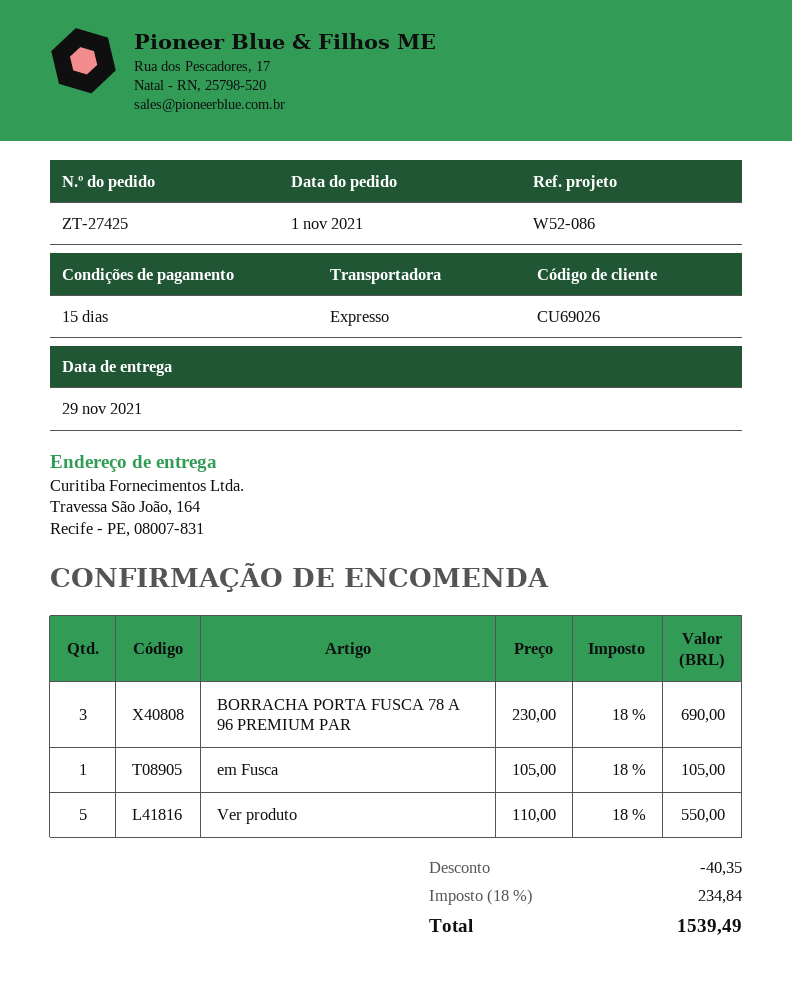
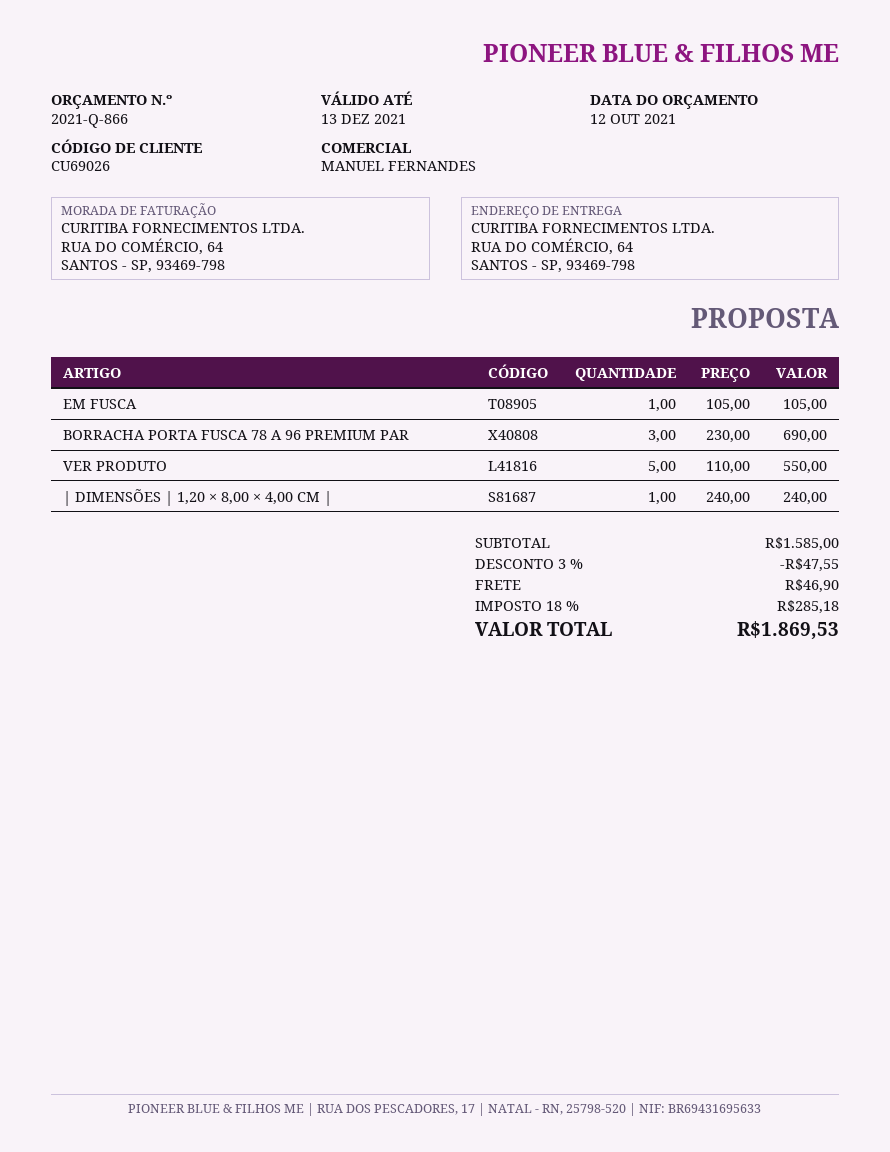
ship to: Travessa São João, 164, Recife - PE, 08007-831 -> RUA DO COMÉRCIO, 64, SANTOS - SP, 93469-798
| DIMENSÕES | 1,20 × 8,00 × 4,00 CM |: none -> 1 x 240.00 = 240.00
discount: 40.35 -> 47.55
shipping: none -> 46.90
tax: 18% = 234.84 -> 18% = 285.18
total: 1539.49 -> 1869.53

